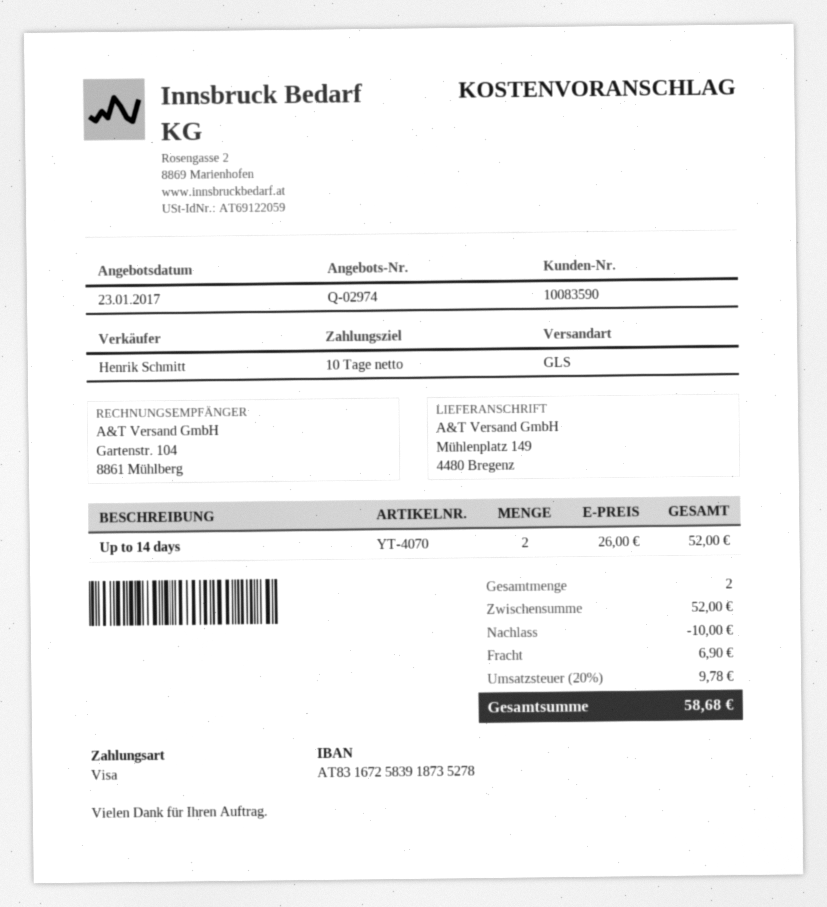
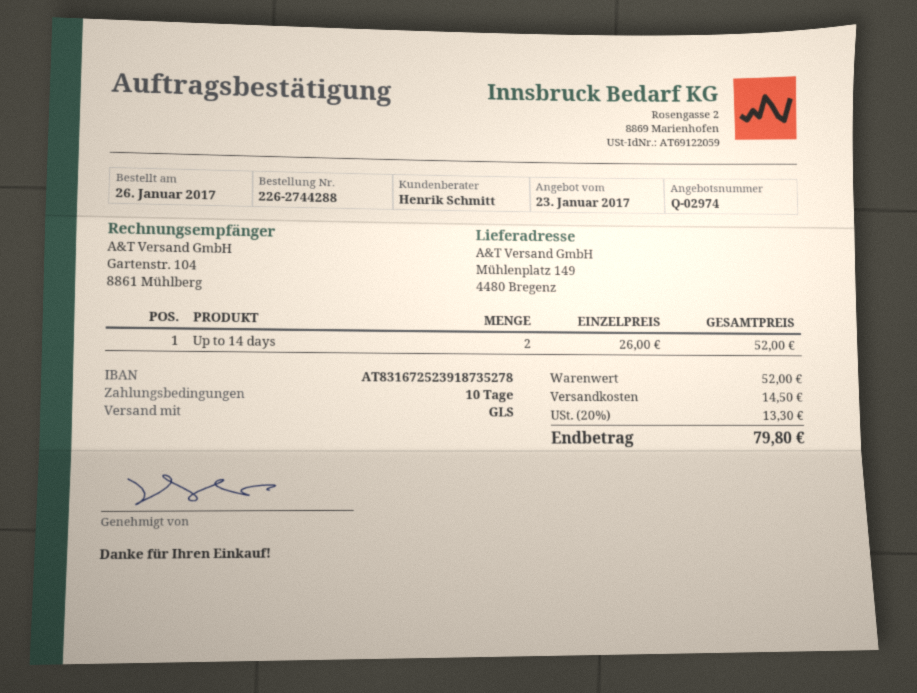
bank account: AT831672583918735278 -> AT831672523918735278
discount: 10.00 -> none
shipping: 6.90 -> 14.50
tax: 20% = 9.78 -> 20% = 13.30
total: 58.68 -> 79.80

